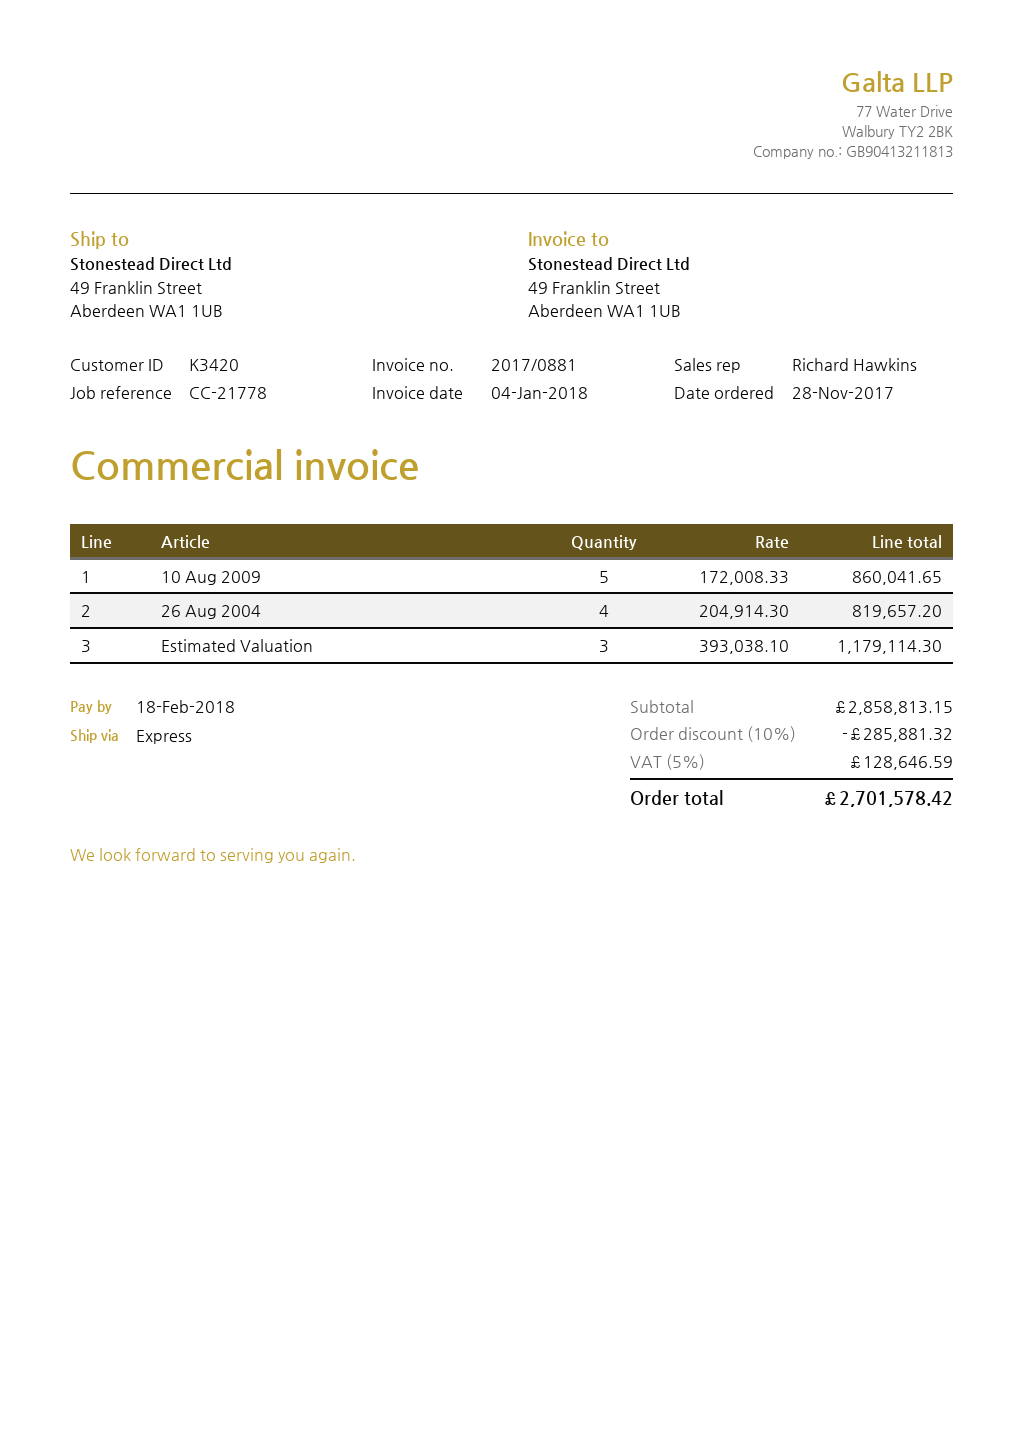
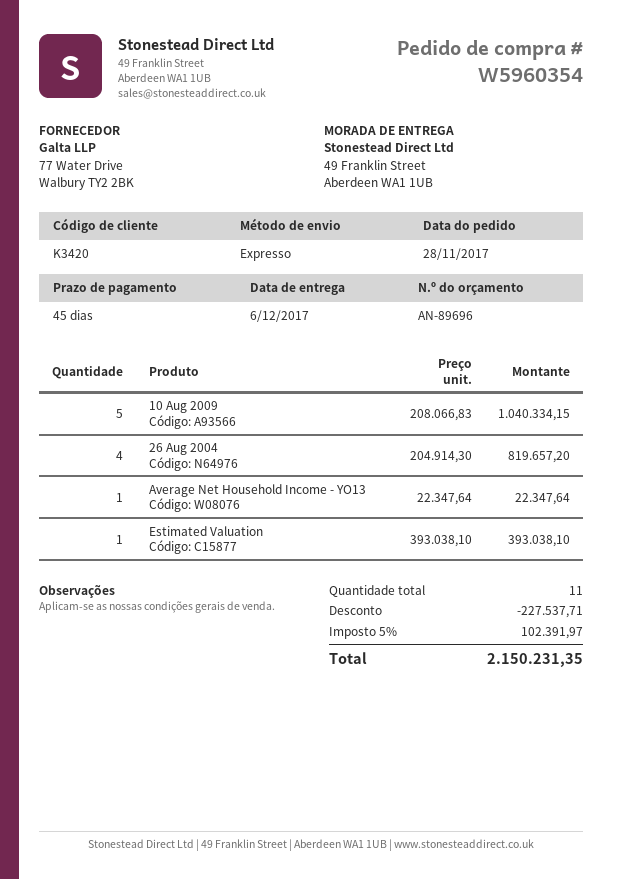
10 Aug 2009: 5 x 172008.33 = 860041.65 -> 5 x 208066.83 = 1040334.15
Estimated Valuation: 3 x 393038.10 = 1179114.30 -> 1 x 393038.10 = 393038.10
Average Net Household Income - YO13: none -> 1 x 22347.64 = 22347.64
discount: 285881.32 -> 227537.71
tax: 5% = 128646.59 -> 5% = 102391.97
total: 2701578.42 -> 2150231.35

